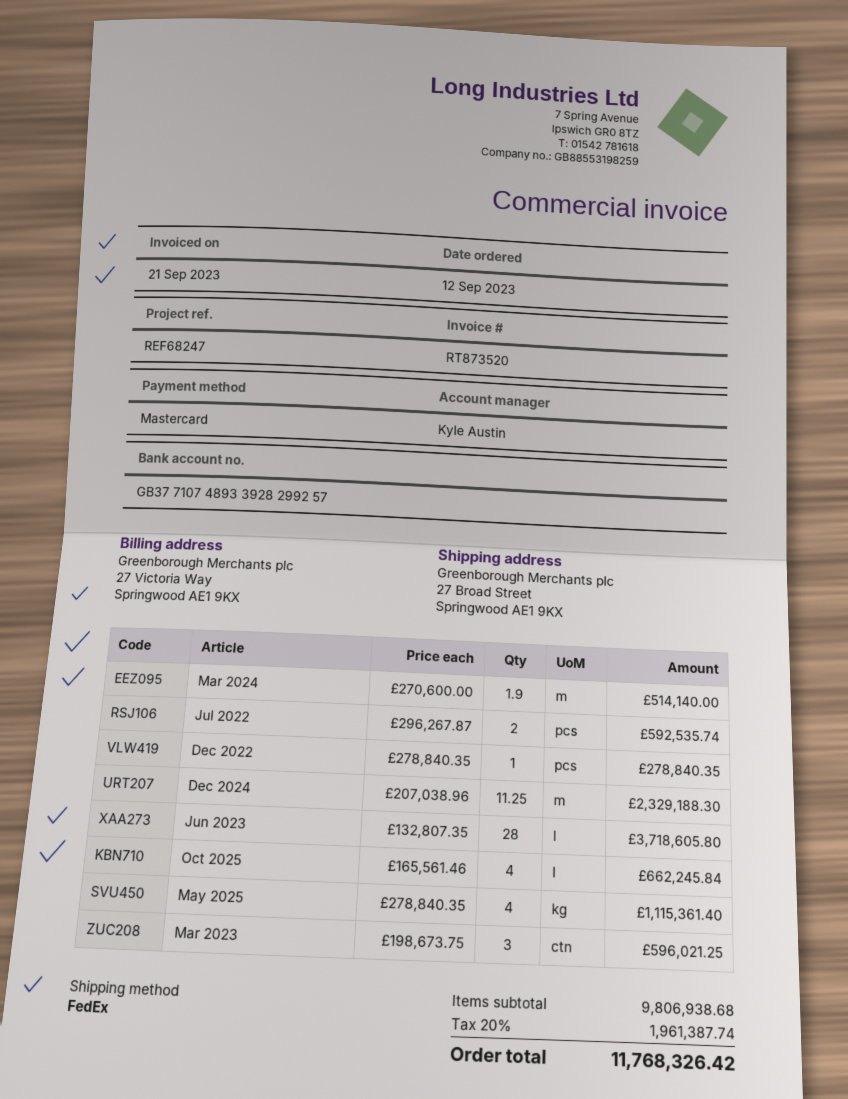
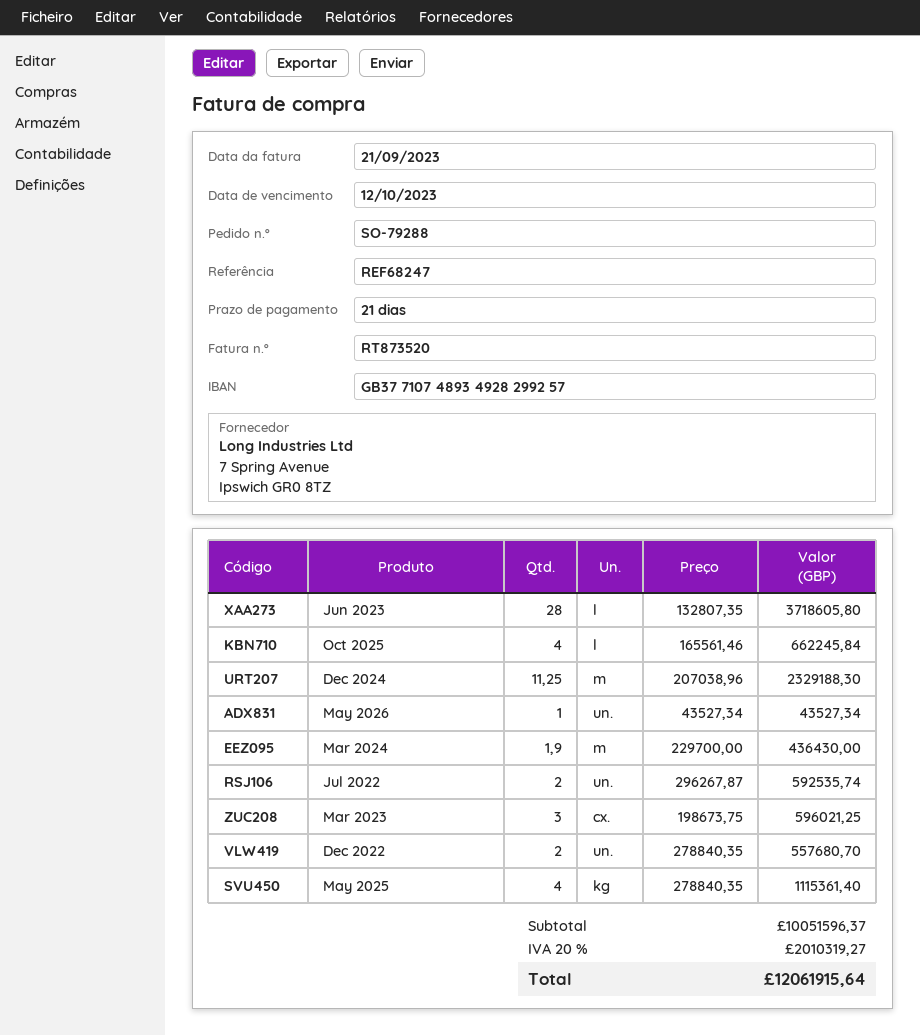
bank account: GB37710748933928299257 -> GB37710748934928299257
Mar 2024: 1.9 x 270600.00 = 514140.00 -> 1.9 x 229700.00 = 436430.00
Dec 2022: 1 x 278840.35 = 278840.35 -> 2 x 278840.35 = 557680.70
May 2026: none -> 1 x 43527.34 = 43527.34
subtotal: 9806938.68 -> 10051596.37
tax: 20% = 1961387.74 -> 20% = 2010319.27
total: 11768326.42 -> 12061915.64

